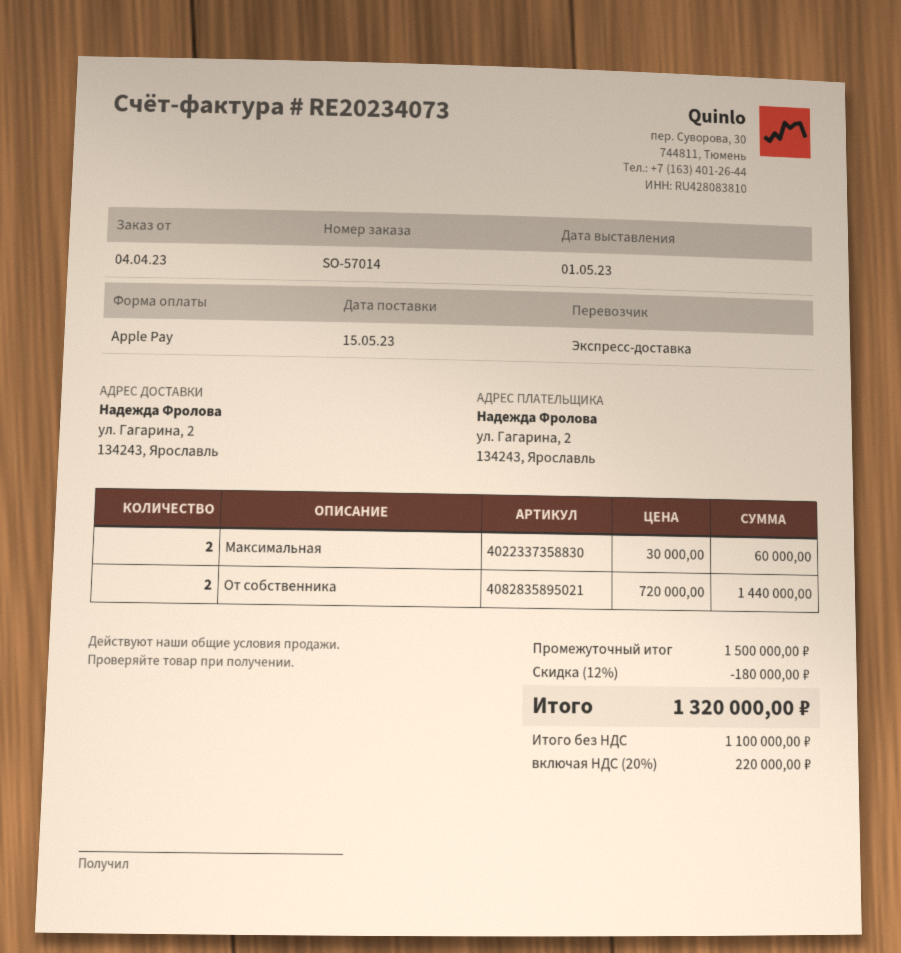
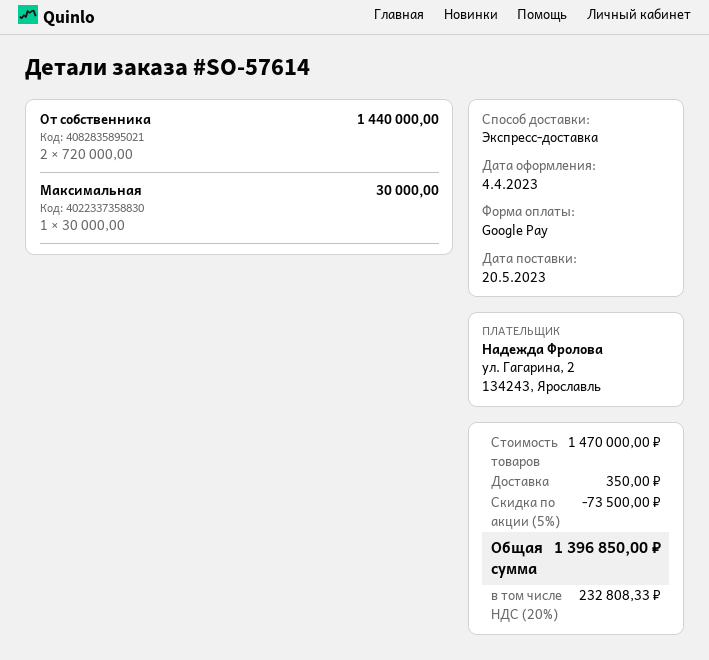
order number: SO-57014 -> SO-57614
delivery date: 2023-05-15 -> 2023-05-20
payment method: Apple Pay -> Google Pay
Максимальная: 2 x 30000.00 = 60000.00 -> 1 x 30000.00 = 30000.00
subtotal: 1500000.00 -> 1470000.00
discount: 12% = 180000.00 -> 5% = 73500.00
shipping: none -> 350.00
tax: 20% = 220000.00 -> 20% = 232808.33
total: 1320000.00 -> 1396850.00

